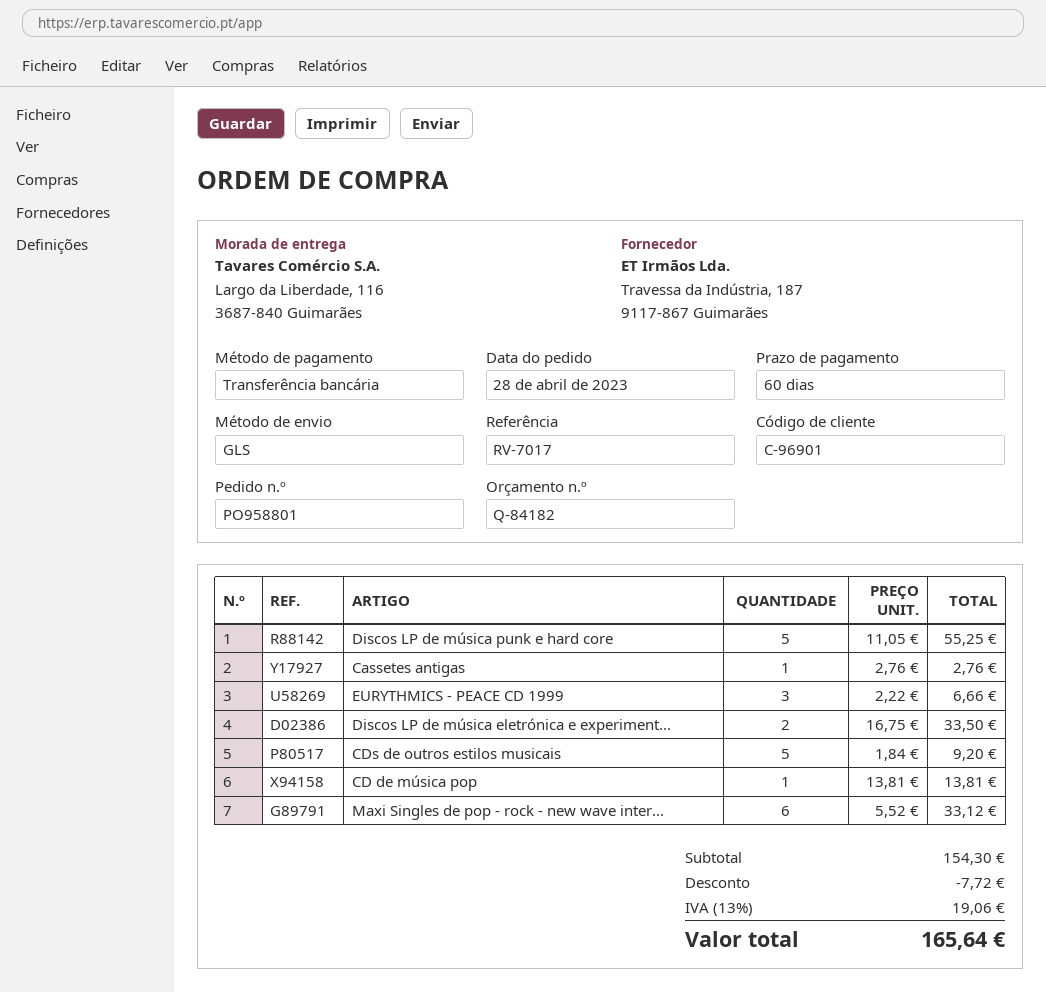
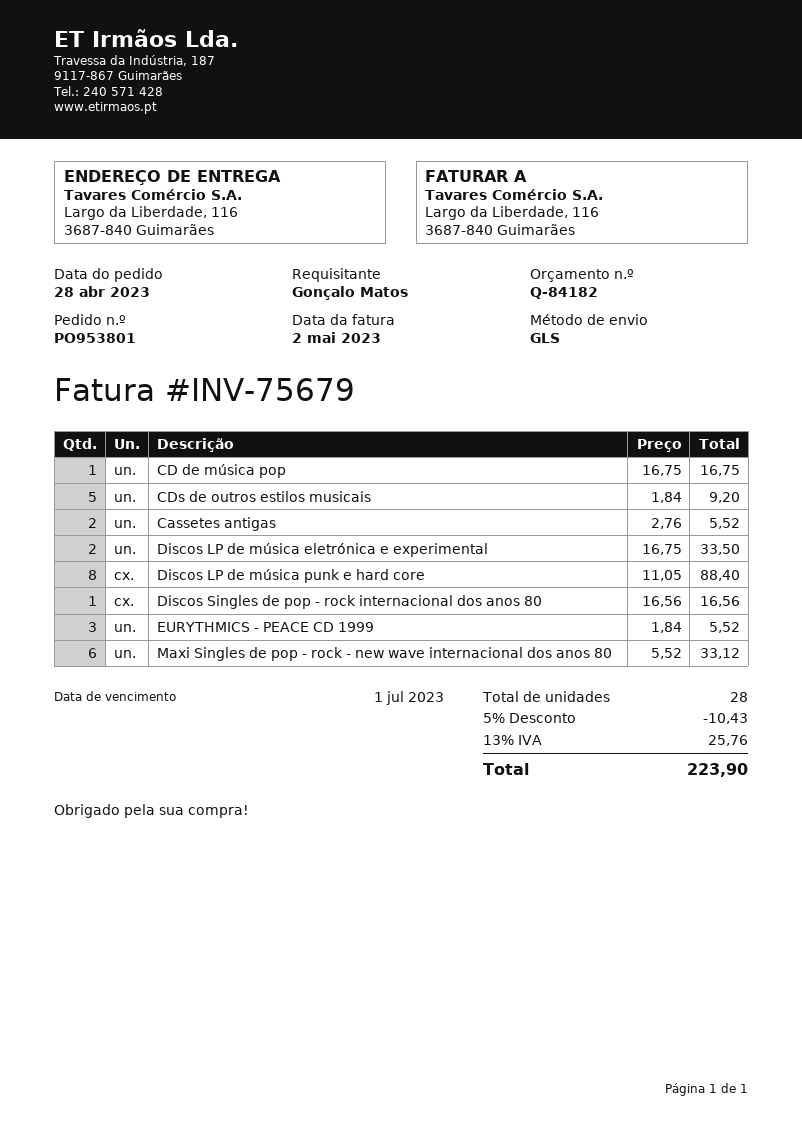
order number: PO958801 -> PO953801
Discos LP de música punk e hard core: 5 x 11.05 = 55.25 -> 8 x 11.05 = 88.40
Cassetes antigas: 1 x 2.76 = 2.76 -> 2 x 2.76 = 5.52
EURYTHMICS - PEACE CD 1999: 3 x 2.22 = 6.66 -> 3 x 1.84 = 5.52
CD de música pop: 1 x 13.81 = 13.81 -> 1 x 16.75 = 16.75
Discos Singles de pop - rock internacional dos anos 80: none -> 1 x 16.56 = 16.56
discount: 7.72 -> 10.43
tax: 13% = 19.06 -> 13% = 25.76
total: 165.64 -> 223.90

